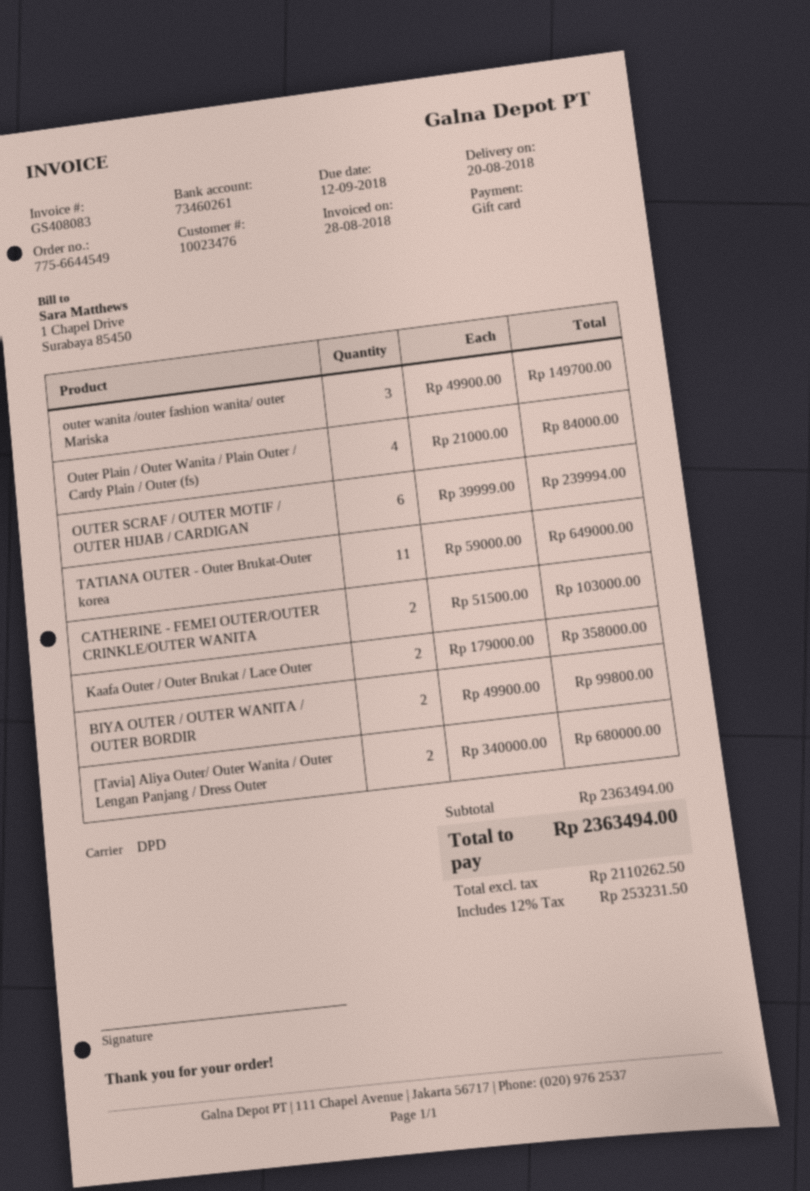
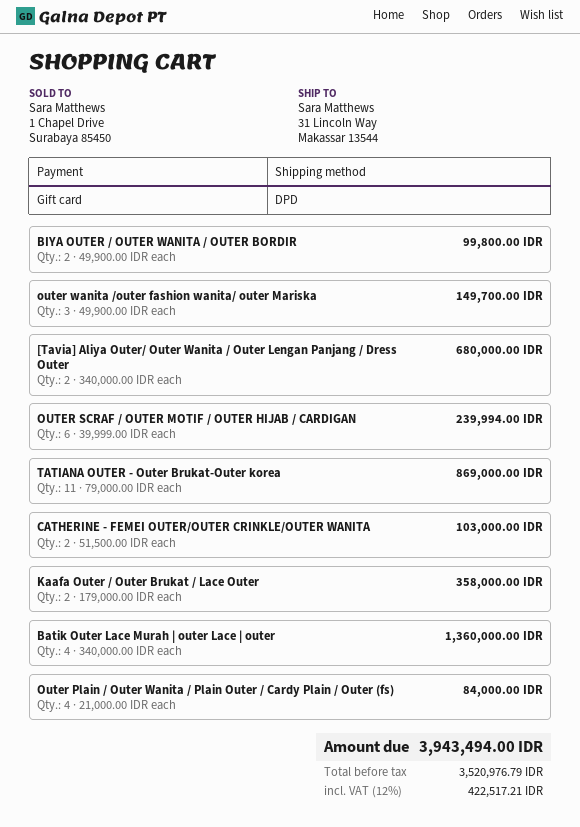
TATIANA OUTER - Outer Brukat-Outer korea: 11 x 59000.00 = 649000.00 -> 11 x 79000.00 = 869000.00
Batik Outer Lace Murah | outer Lace | outer: none -> 4 x 340000.00 = 1360000.00
net: 2110262.50 -> 3520976.79
tax: 12% = 253231.50 -> 12% = 422517.21
total: 2363494.00 -> 3943494.00

